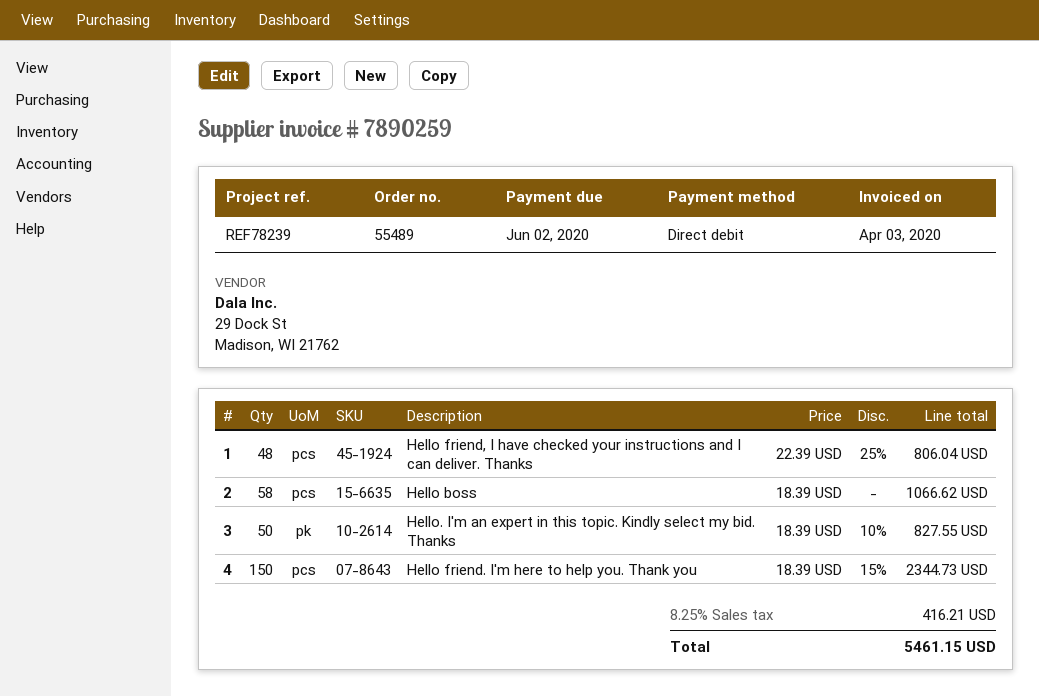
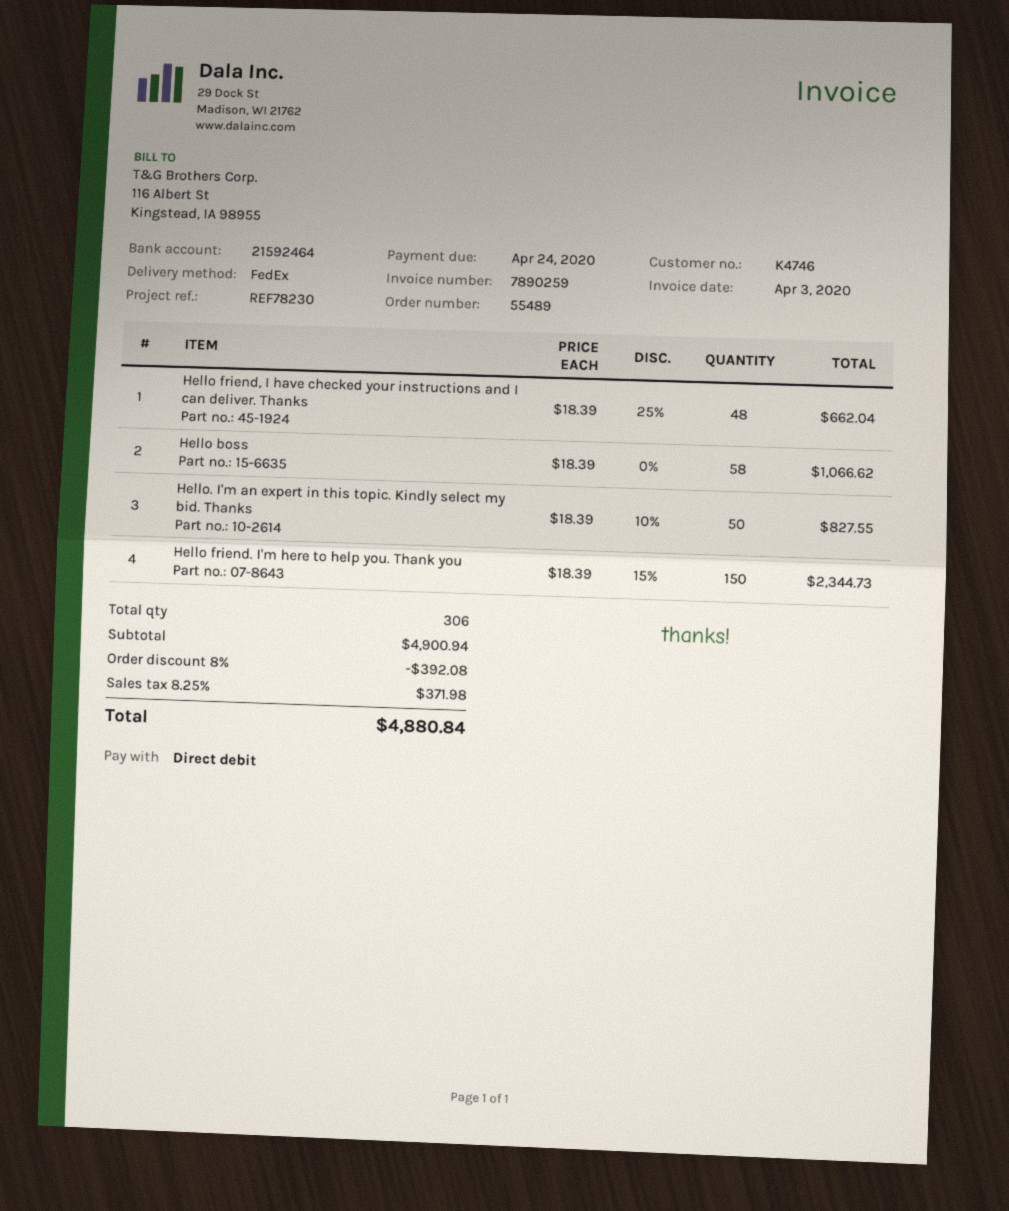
due date: 2020-06-02 -> 2020-04-24
reference: REF78239 -> REF78230
Hello friend, I have checked your instructions and I can deliver. Thanks: 48 x 22.39 - 25% = 806.04 -> 48 x 18.39 - 25% = 662.04
discount: none -> 8% = 392.08
tax: 8.25% = 416.21 -> 8.25% = 371.98
total: 5461.15 -> 4880.84

